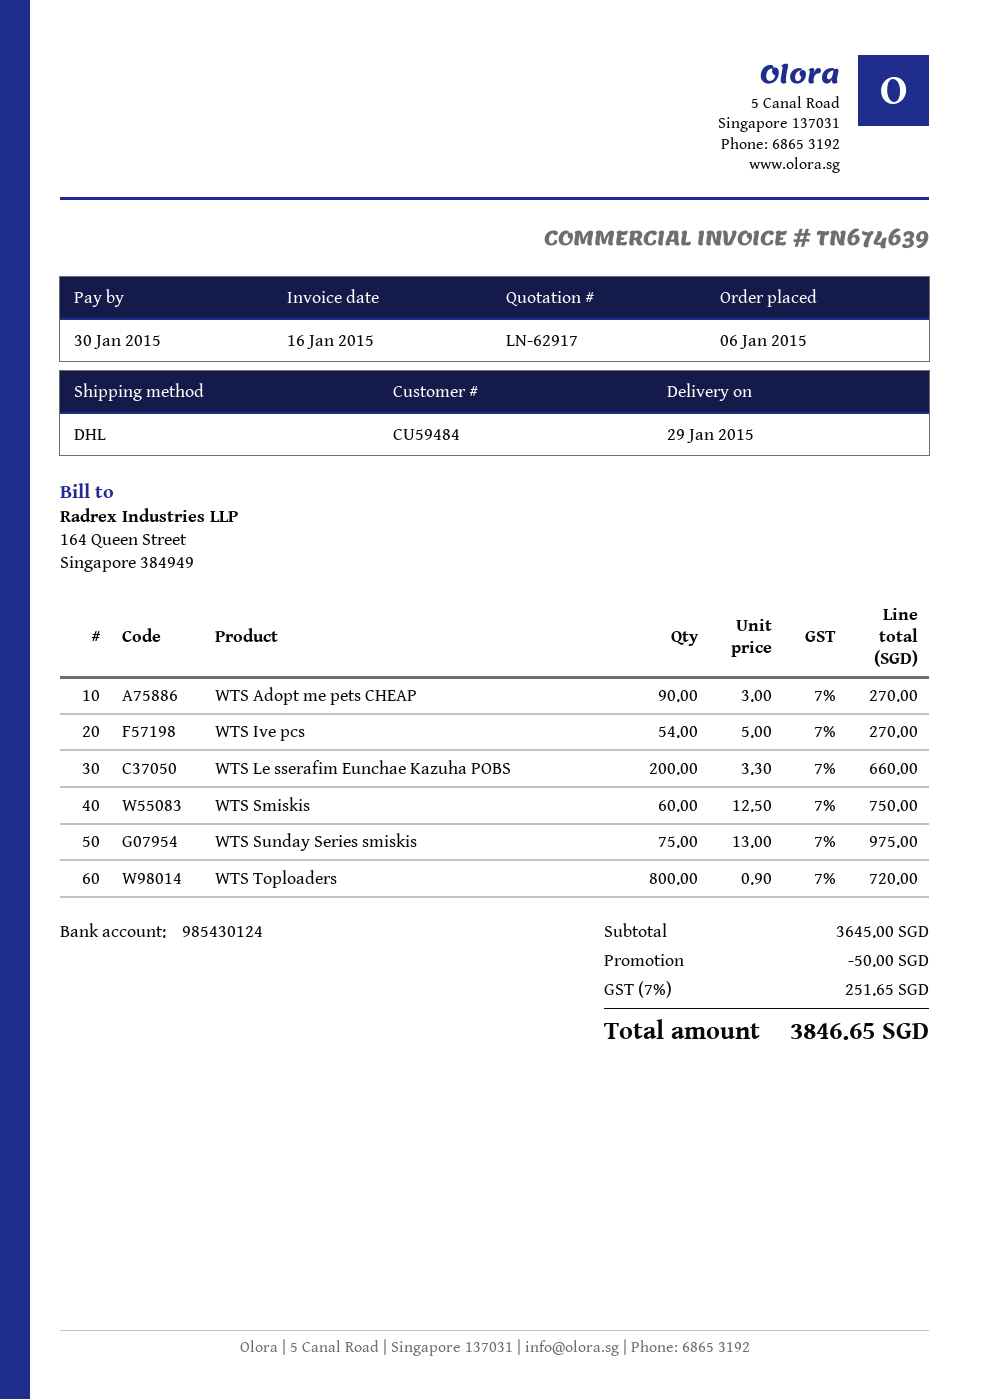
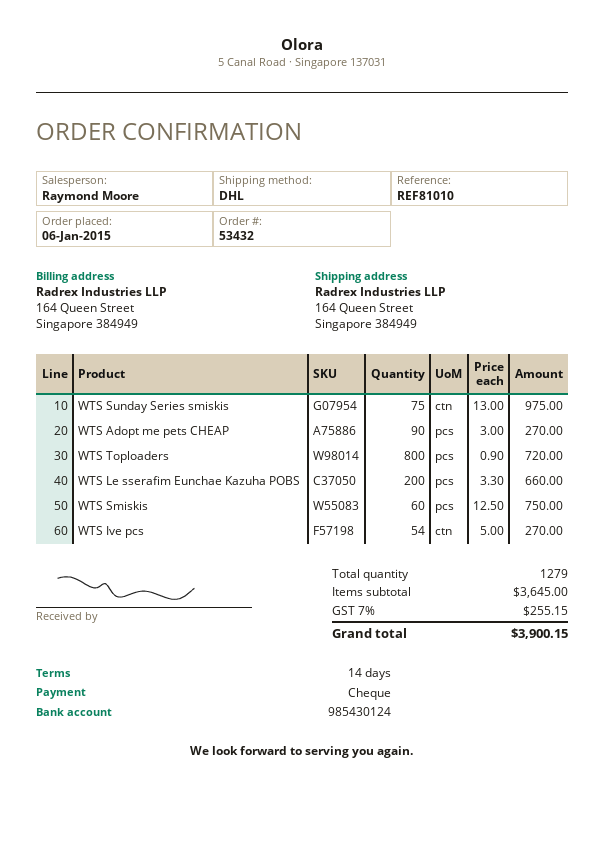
discount: 50.00 -> none
tax: 7% = 251.65 -> 7% = 255.15
total: 3846.65 -> 3900.15

